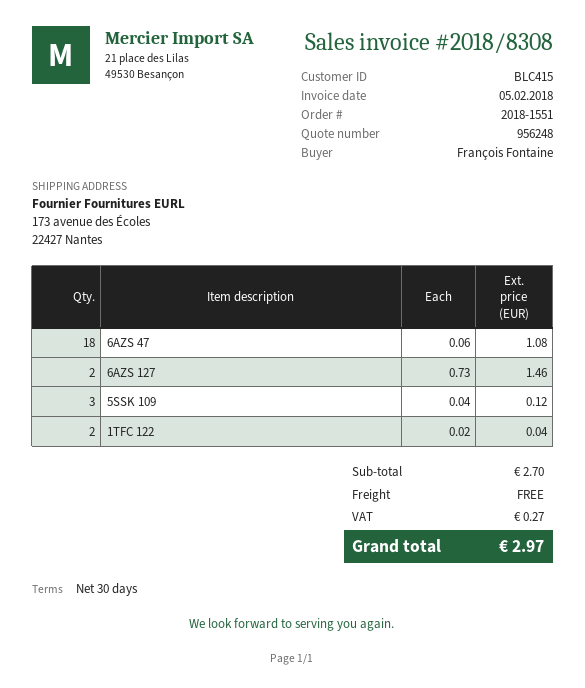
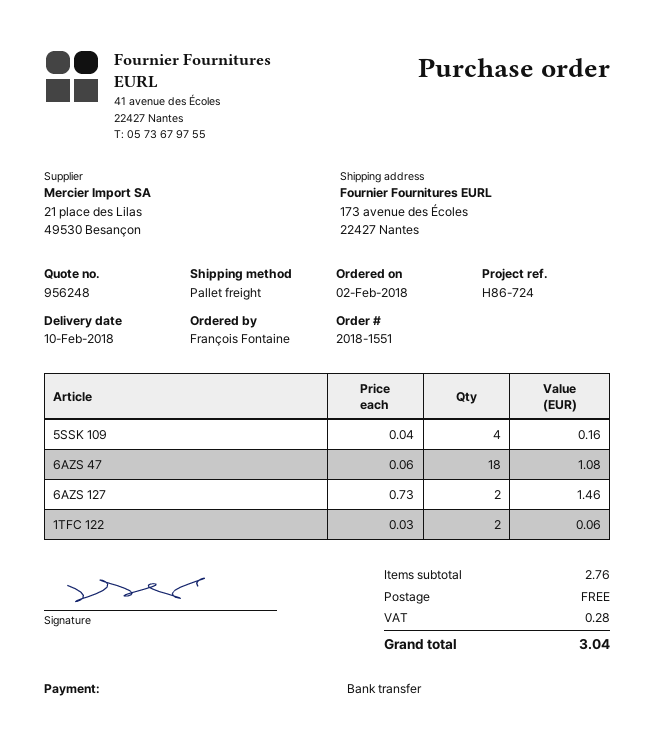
5SSK 109: 3 x 0.04 = 0.12 -> 4 x 0.04 = 0.16
1TFC 122: 2 x 0.02 = 0.04 -> 2 x 0.03 = 0.06
subtotal: 2.70 -> 2.76
tax: 0.27 -> 0.28
total: 2.97 -> 3.04

